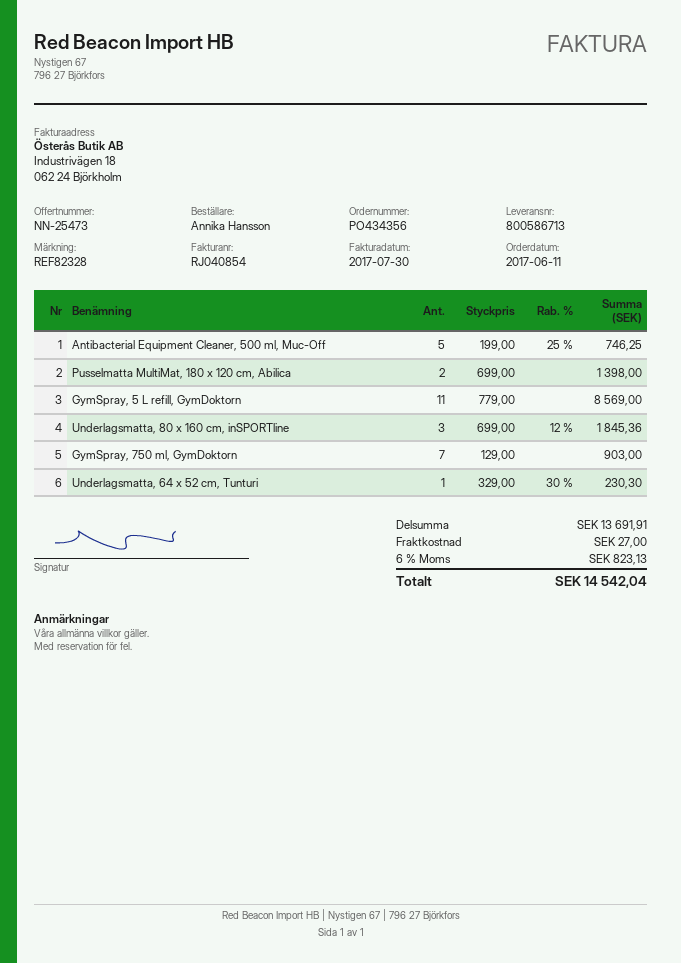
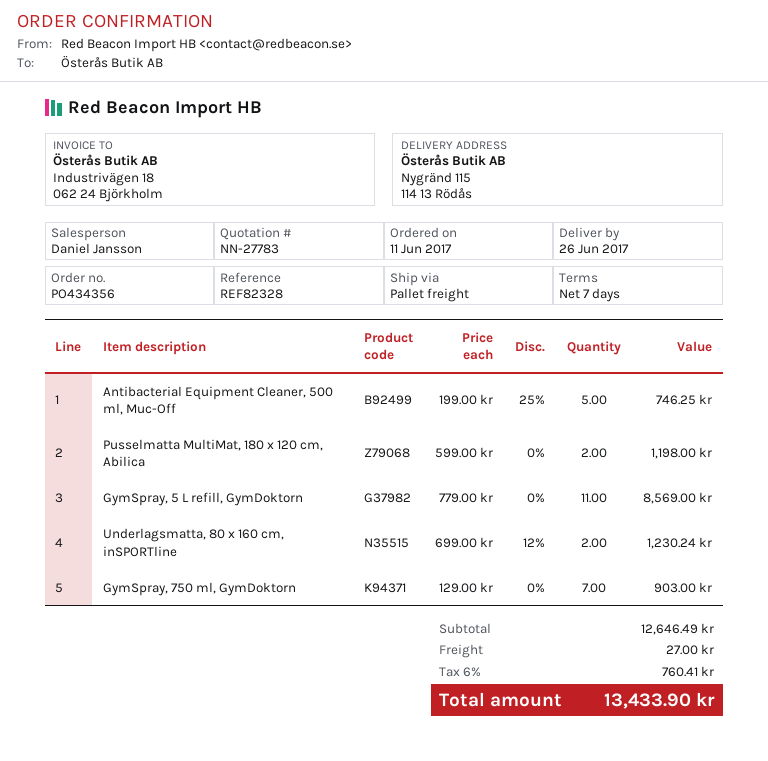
quote number: NN-25473 -> NN-27783
Pusselmatta MultiMat, 180 x 120 cm, Abilica: 2 x 699.00 = 1398.00 -> 2 x 599.00 = 1198.00
Underlagsmatta, 80 x 160 cm, inSPORTline: 3 x 699.00 - 12% = 1845.36 -> 2 x 699.00 - 12% = 1230.24
Underlagsmatta, 64 x 52 cm, Tunturi: 1 x 329.00 - 30% = 230.30 -> none
subtotal: 13691.91 -> 12646.49
tax: 6% = 823.13 -> 6% = 760.41
total: 14542.04 -> 13433.90

